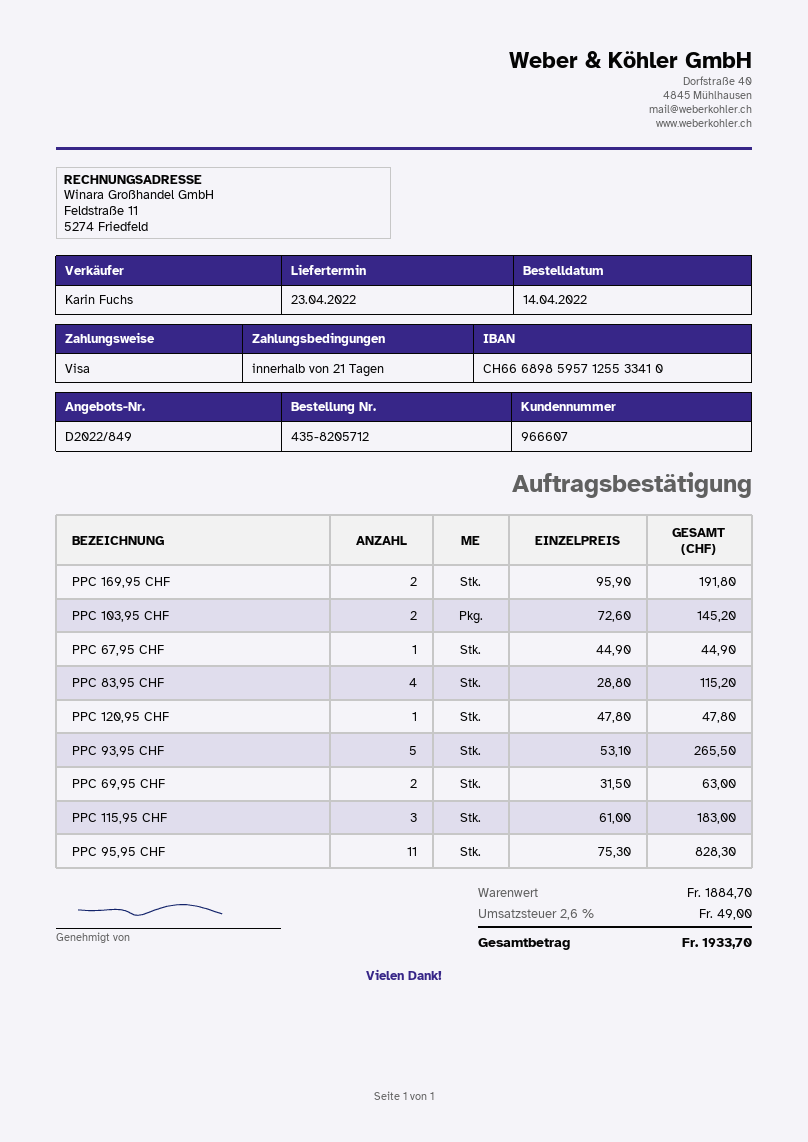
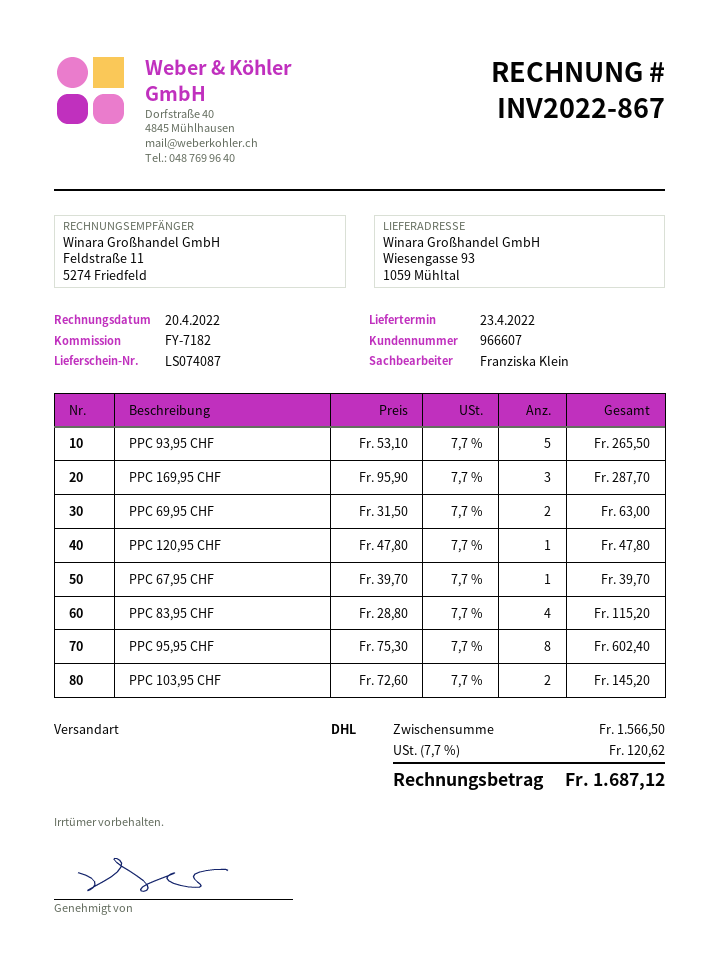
sales rep: Karin Fuchs -> Franziska Klein
PPC 169,95 CHF: 2 x 95.90 = 191.80 -> 3 x 95.90 = 287.70
PPC 67,95 CHF: 1 x 44.90 = 44.90 -> 1 x 39.70 = 39.70
PPC 115,95 CHF: 3 x 61.00 = 183.00 -> none
PPC 95,95 CHF: 11 x 75.30 = 828.30 -> 8 x 75.30 = 602.40
subtotal: 1884.70 -> 1566.50
tax: 2.6% = 49.00 -> 7.7% = 120.62
total: 1933.70 -> 1687.12

